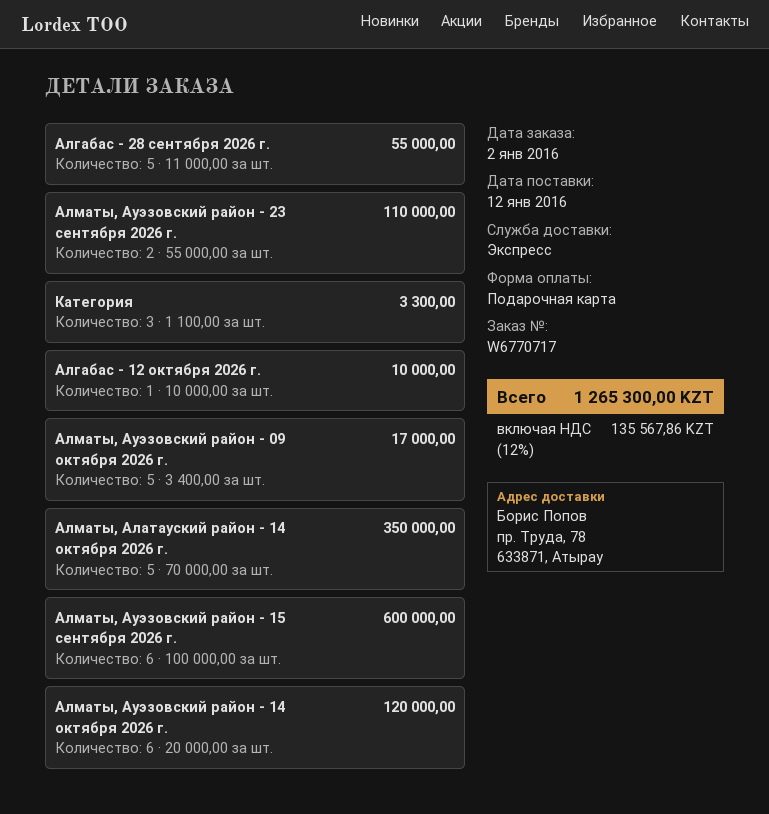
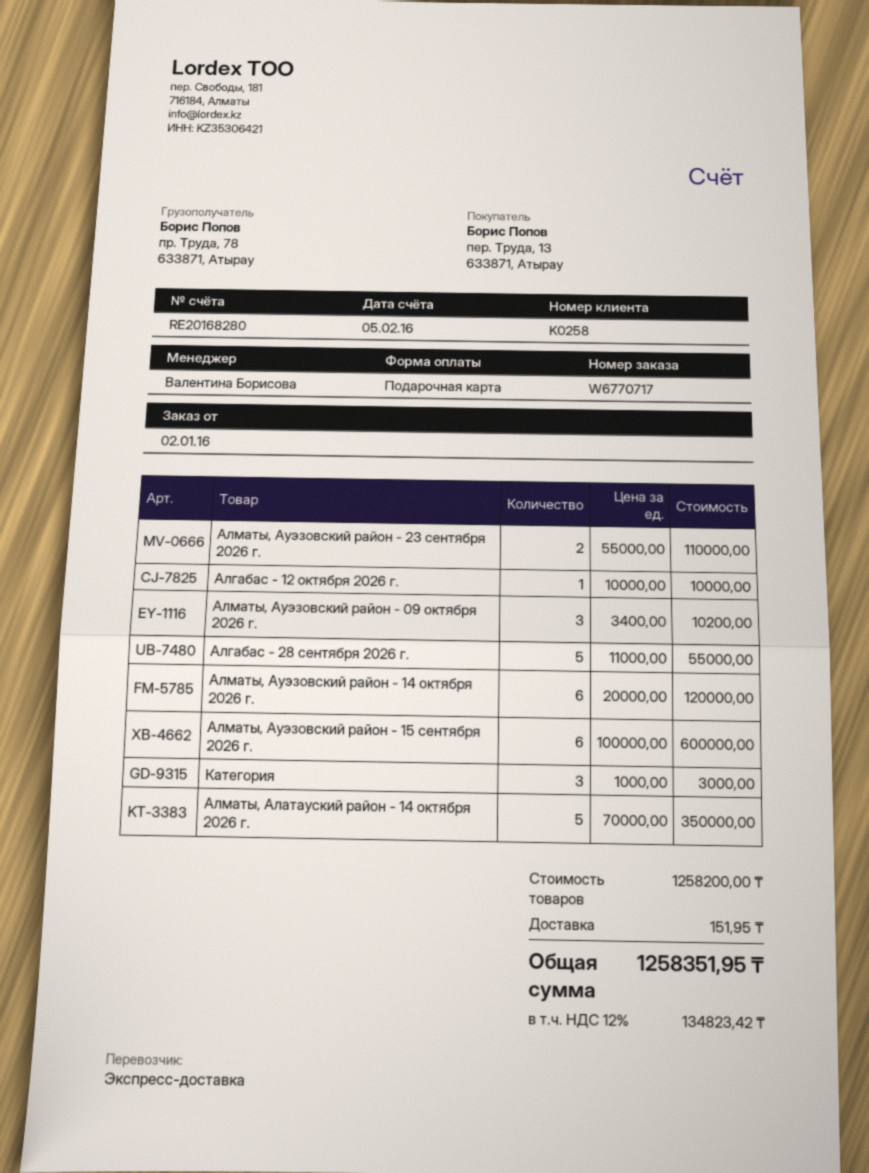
Категория: 3 x 1100.00 = 3300.00 -> 3 x 1000.00 = 3000.00
Алматы, Ауэзовский район - 09 октября 2026 г.: 5 x 3400.00 = 17000.00 -> 3 x 3400.00 = 10200.00
shipping: none -> 151.95
tax: 12% = 135567.86 -> 12% = 134823.42
total: 1265300.00 -> 1258351.95

